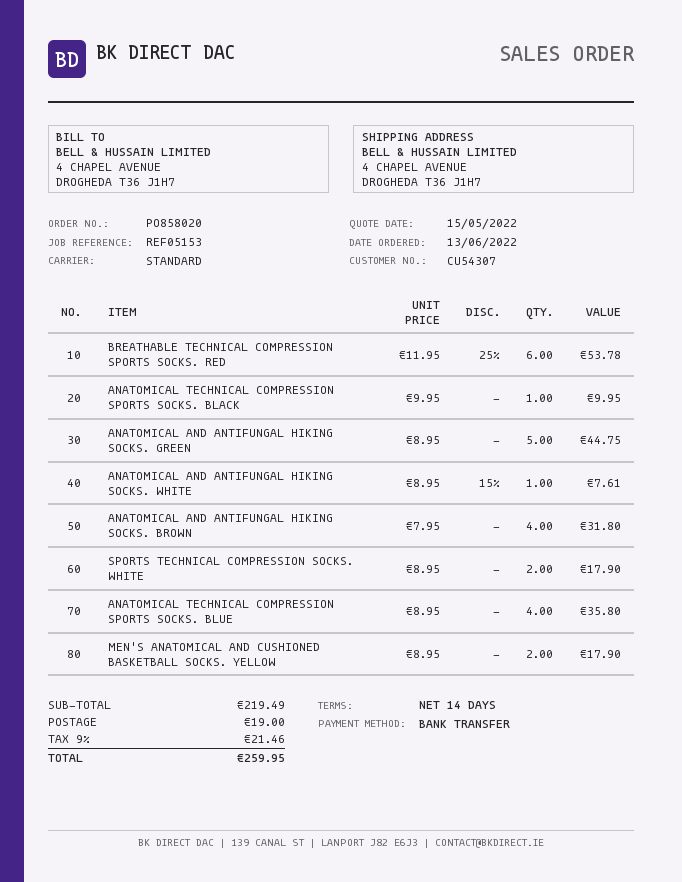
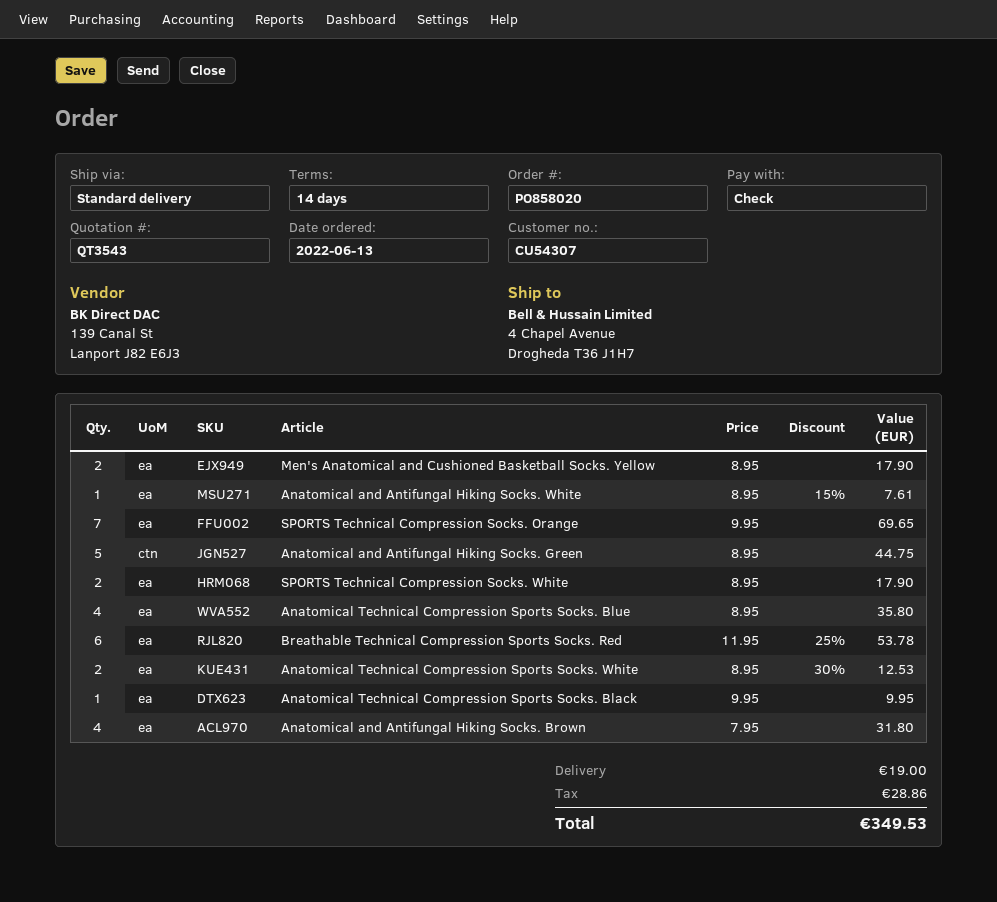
payment method: bank transfer -> cheque
SPORTS Technical Compression Socks. Orange: none -> 7 x 9.95 = 69.65
Anatomical Technical Compression Sports Socks. White: none -> 2 x 8.95 - 30% = 12.53
tax: 21.46 -> 28.86
total: 259.95 -> 349.53

